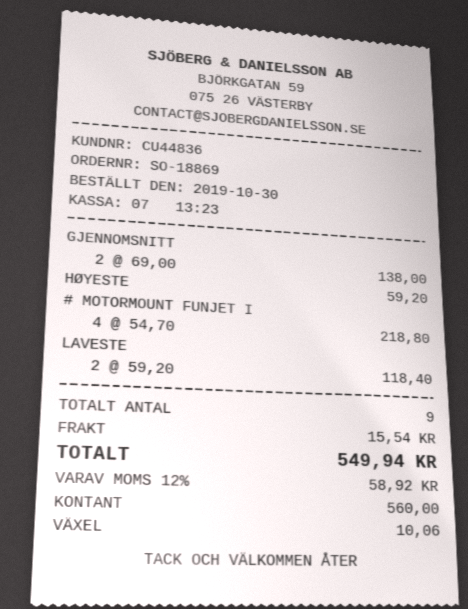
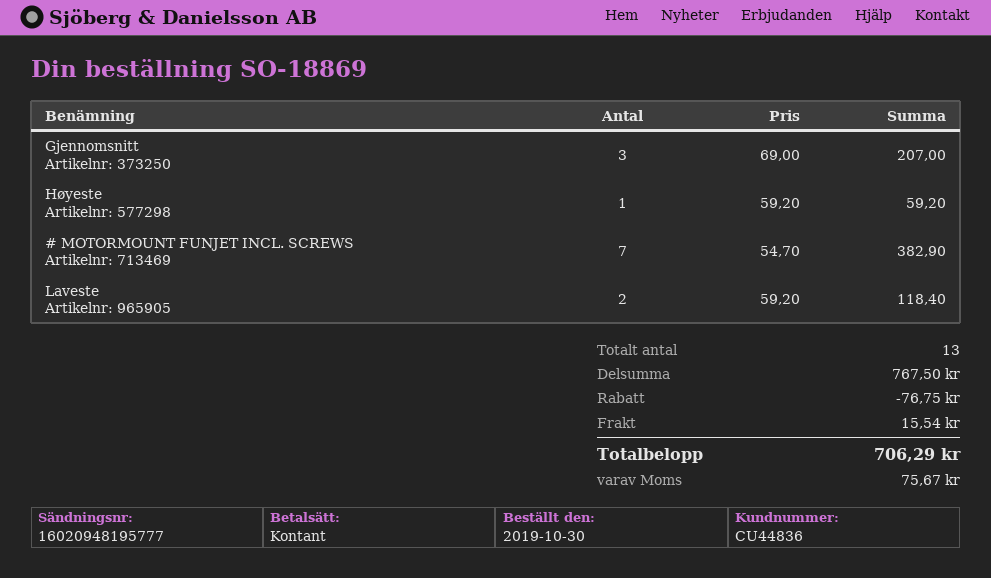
GJENNOMSNITT: 2 x 69.00 = 138.00 -> 3 x 69.00 = 207.00
# MOTORMOUNT FUNJET I: 4 x 54.70 = 218.80 -> 7 x 54.70 = 382.90
total quantity: 9 -> 13
discount: none -> 76.75
tax: 58.92 -> 75.67
total: 549.94 -> 706.29

